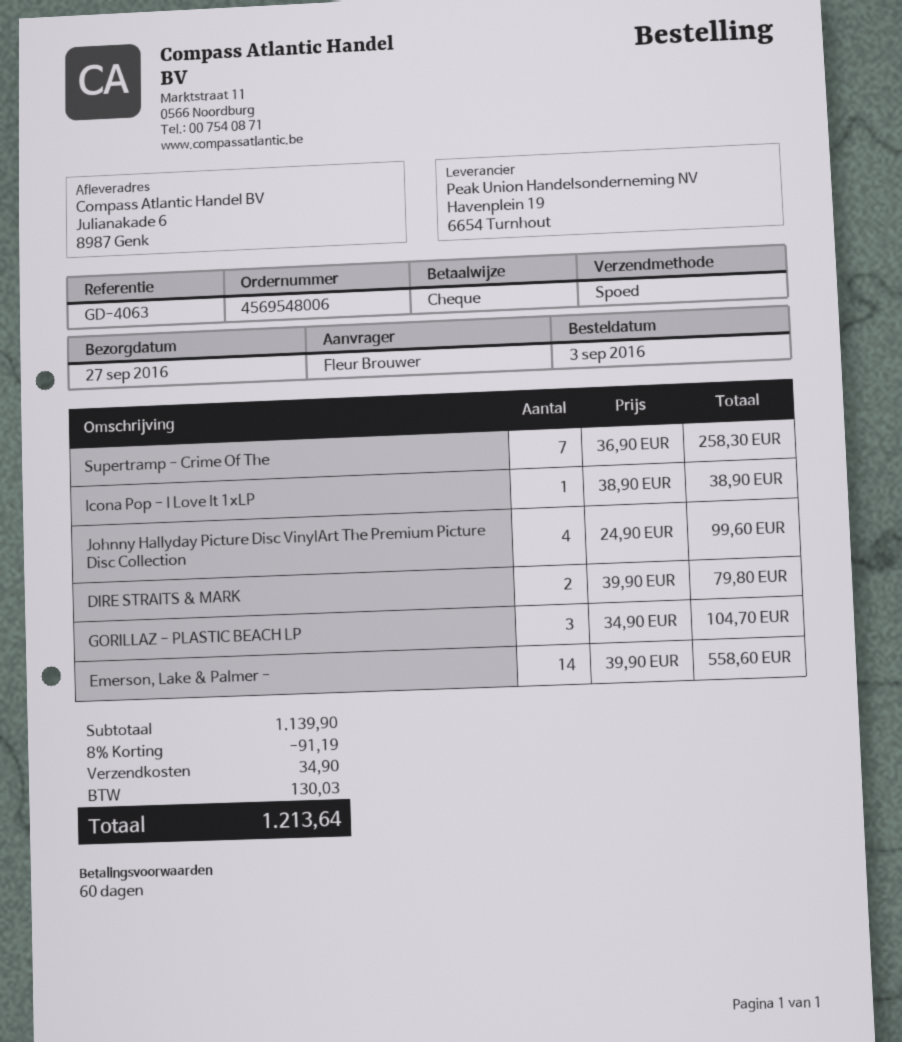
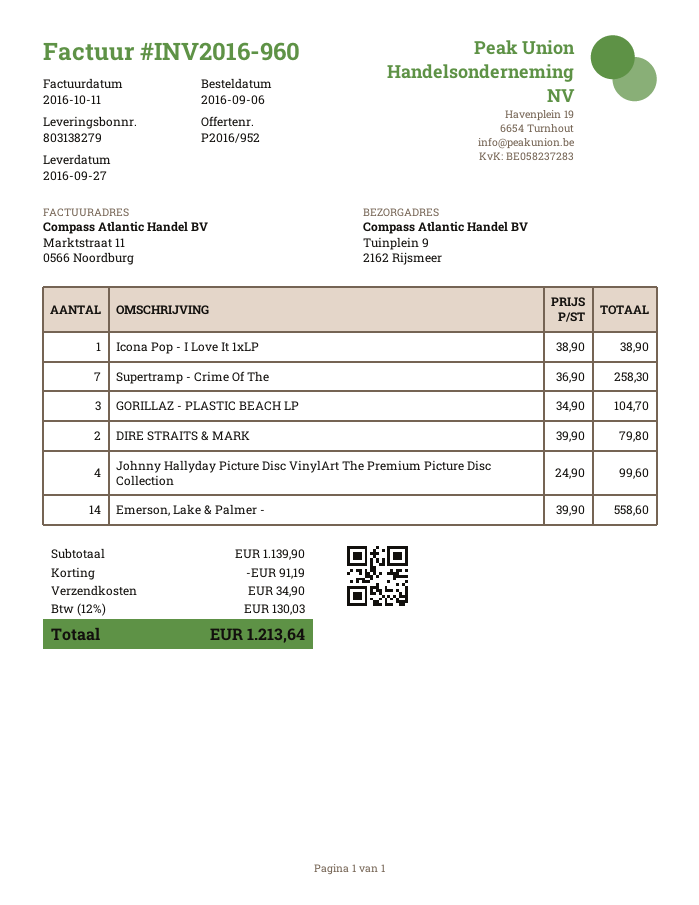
order date: 2016-09-03 -> 2016-09-06
ship to: Julianakade 6, 8987 Genk -> Tuinplein 9, 2162 Rijsmeer

